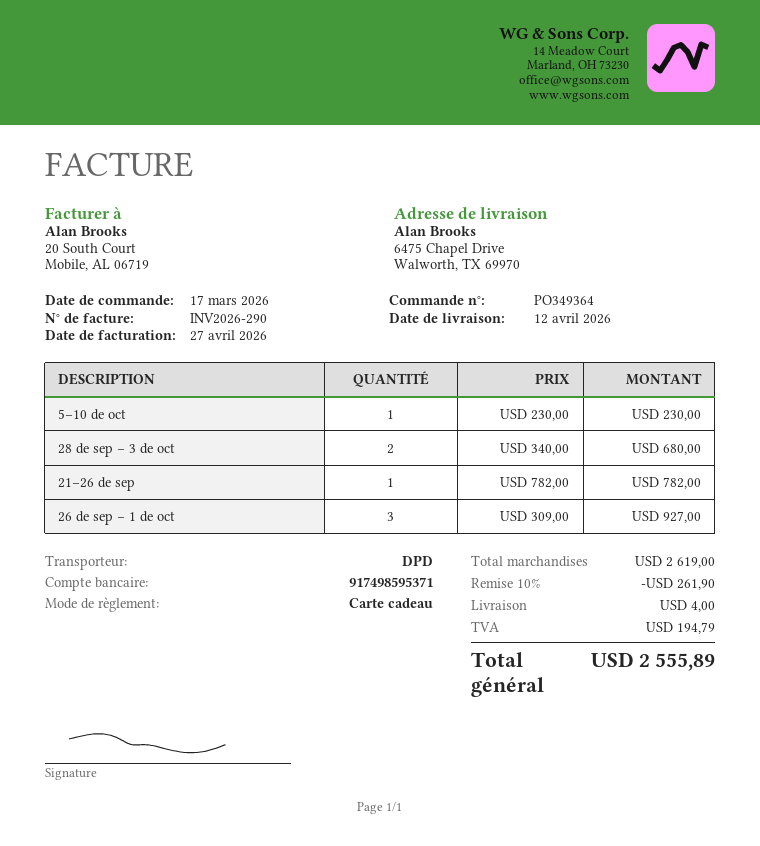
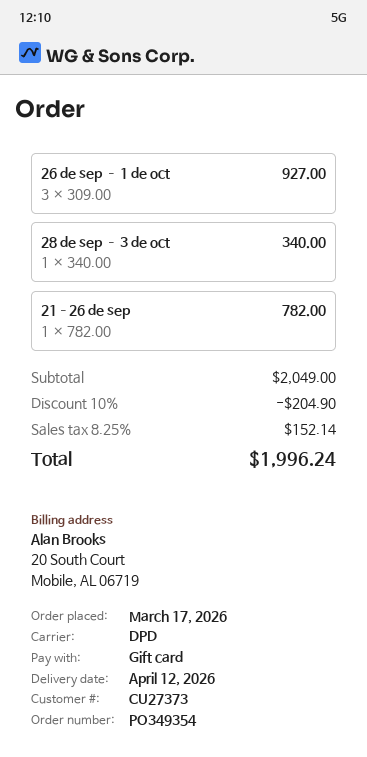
order number: PO349364 -> PO349354
5–10 de oct: 1 x 230.00 = 230.00 -> none
28 de sep – 3 de oct: 2 x 340.00 = 680.00 -> 1 x 340.00 = 340.00
subtotal: 2619.00 -> 2049.00
discount: 10% = 261.90 -> 10% = 204.90
shipping: 4.00 -> none
tax: 194.79 -> 152.14
total: 2555.89 -> 1996.24

